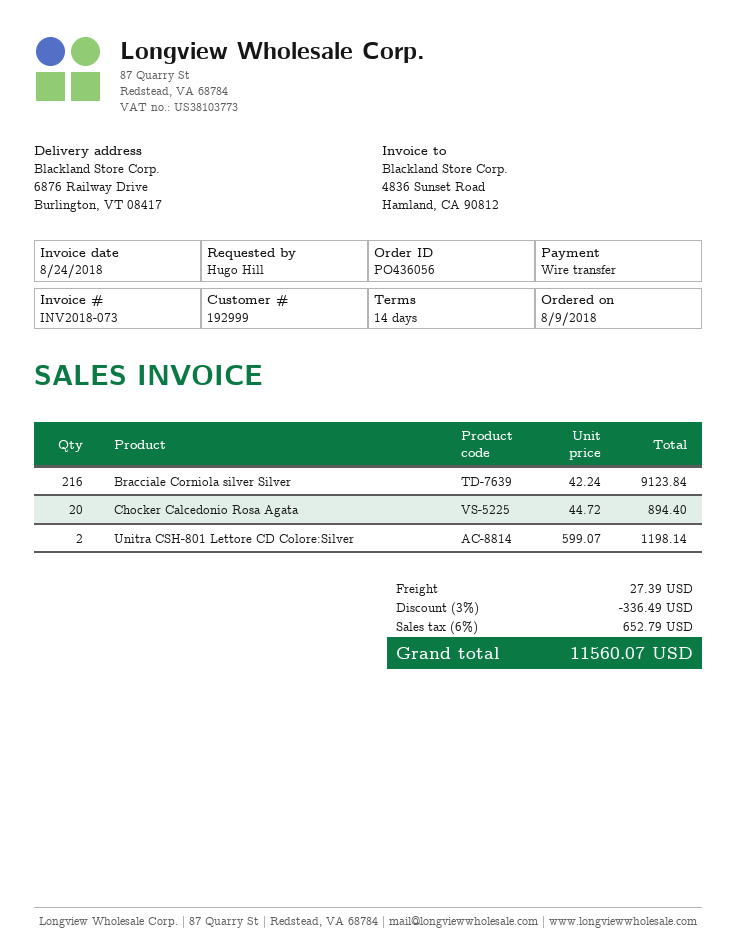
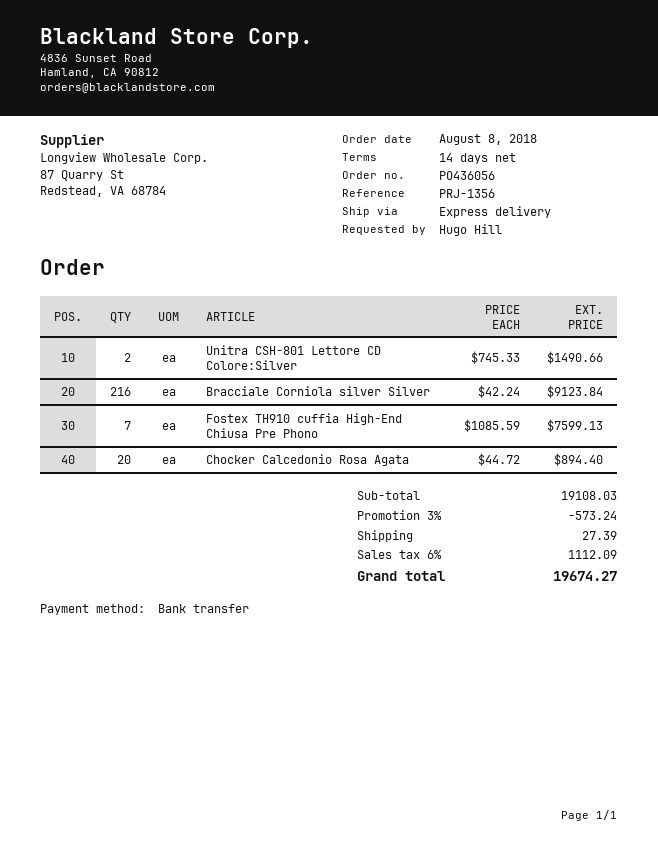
order date: 2018-08-09 -> 2018-08-08
Unitra CSH-801 Lettore CD Colore:Silver: 2 x 599.07 = 1198.14 -> 2 x 745.33 = 1490.66
Fostex TH910 cuffia High-End Chiusa Pre Phono: none -> 7 x 1085.59 = 7599.13
discount: 3% = 336.49 -> 3% = 573.24
tax: 6% = 652.79 -> 6% = 1112.09
total: 11560.07 -> 19674.27

